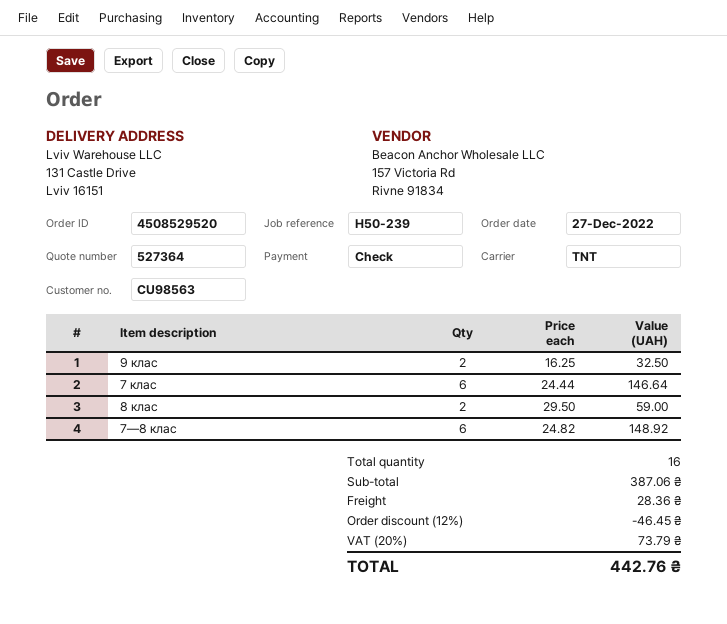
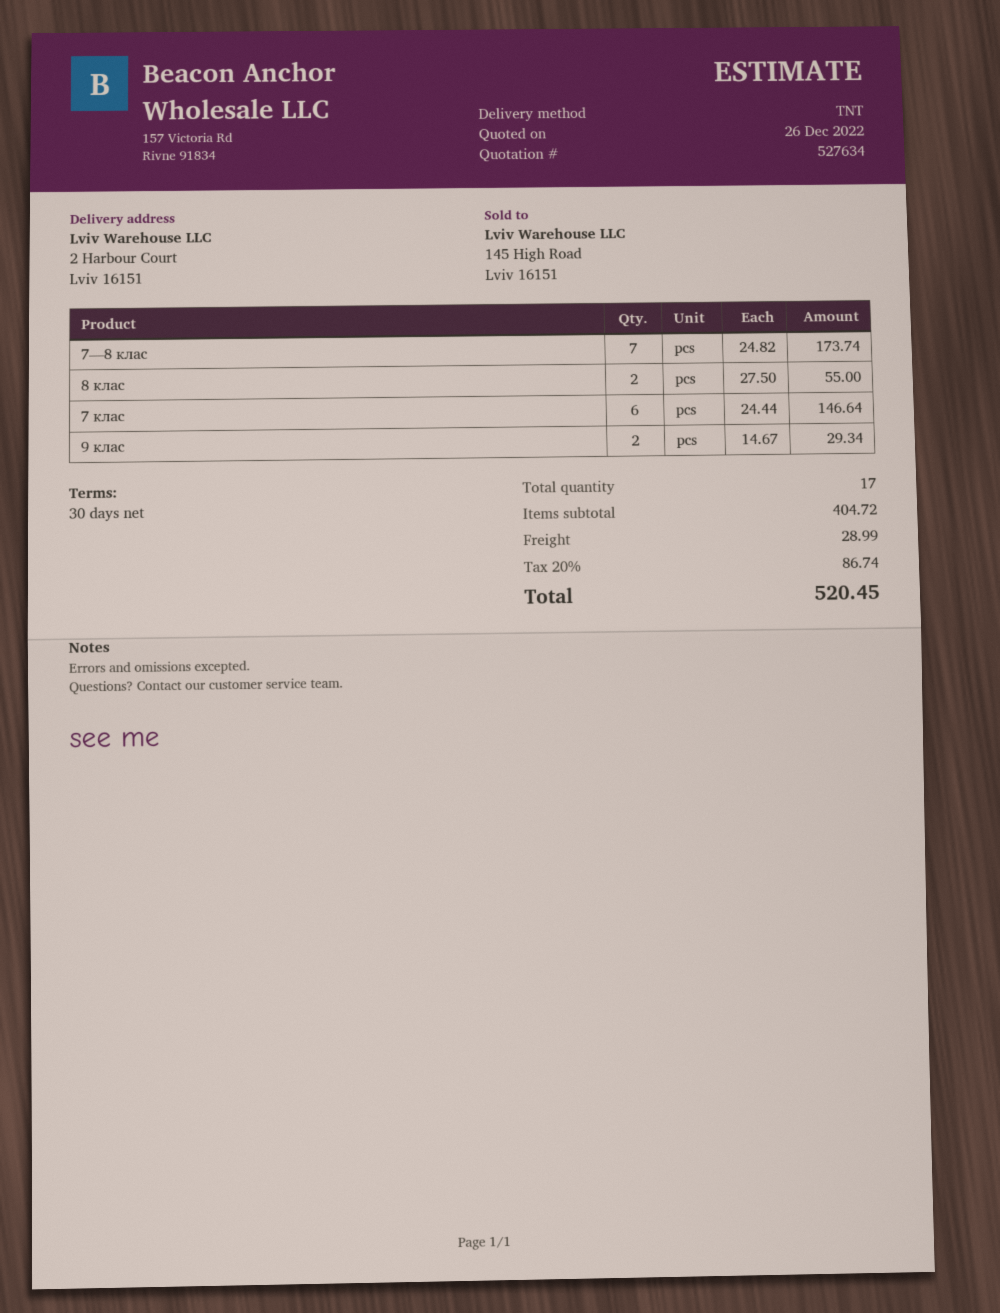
quote number: 527364 -> 527634
ship to: 131 Castle Drive, Lviv 16151 -> 2 Harbour Court, Lviv 16151
9 клас: 2 x 16.25 = 32.50 -> 2 x 14.67 = 29.34
8 клас: 2 x 29.50 = 59.00 -> 2 x 27.50 = 55.00
7—8 клас: 6 x 24.82 = 148.92 -> 7 x 24.82 = 173.74
total quantity: 16 -> 17
subtotal: 387.06 -> 404.72
discount: 12% = 46.45 -> none
shipping: 28.36 -> 28.99
tax: 20% = 73.79 -> 20% = 86.74
total: 442.76 -> 520.45

